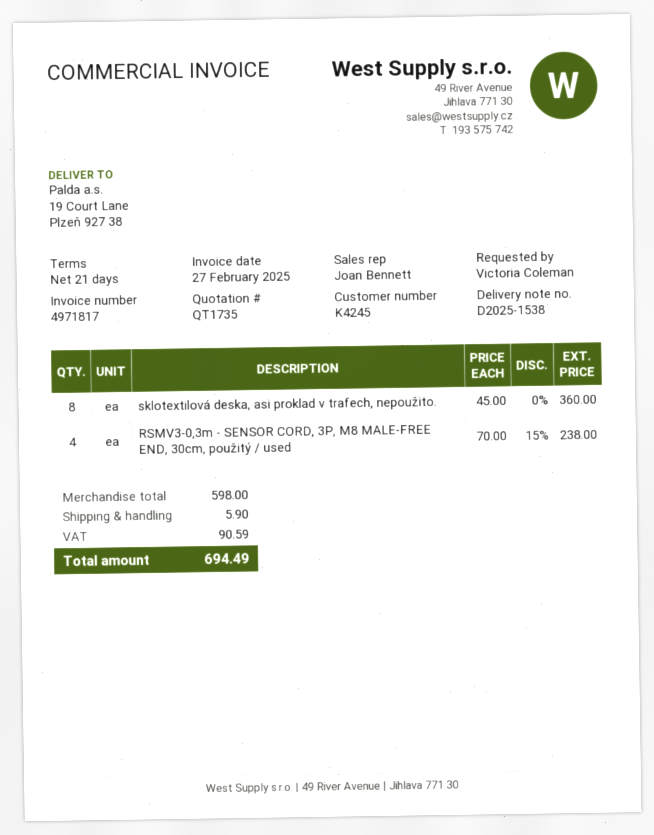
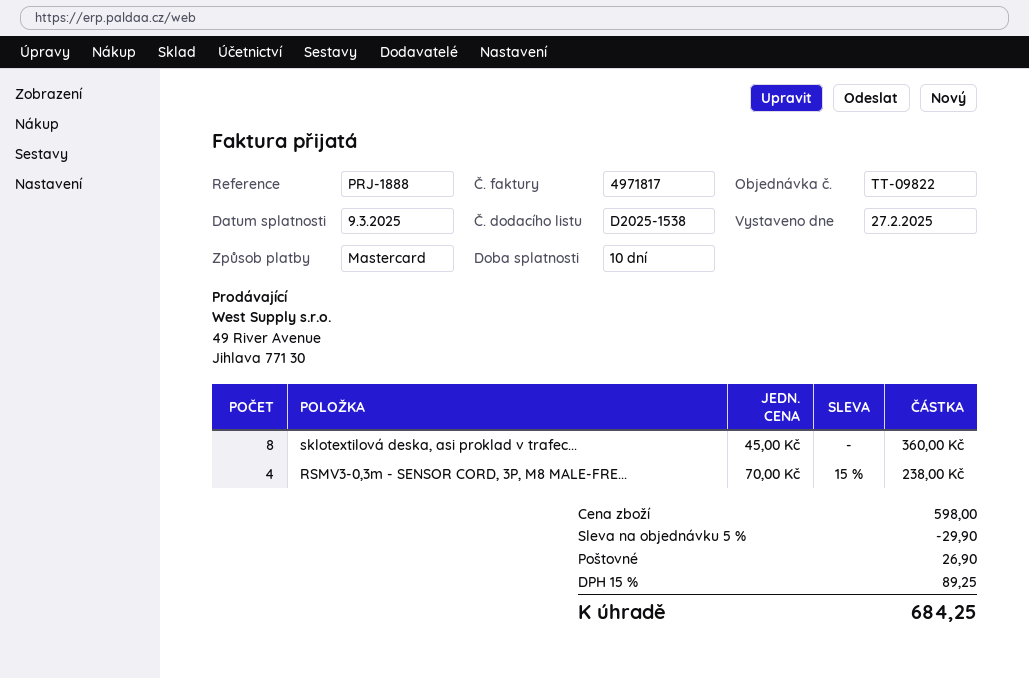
payment terms: 21 days -> 10 days
discount: none -> 5% = 29.90
shipping: 5.90 -> 26.90
tax: 90.59 -> 89.25
total: 694.49 -> 684.25

